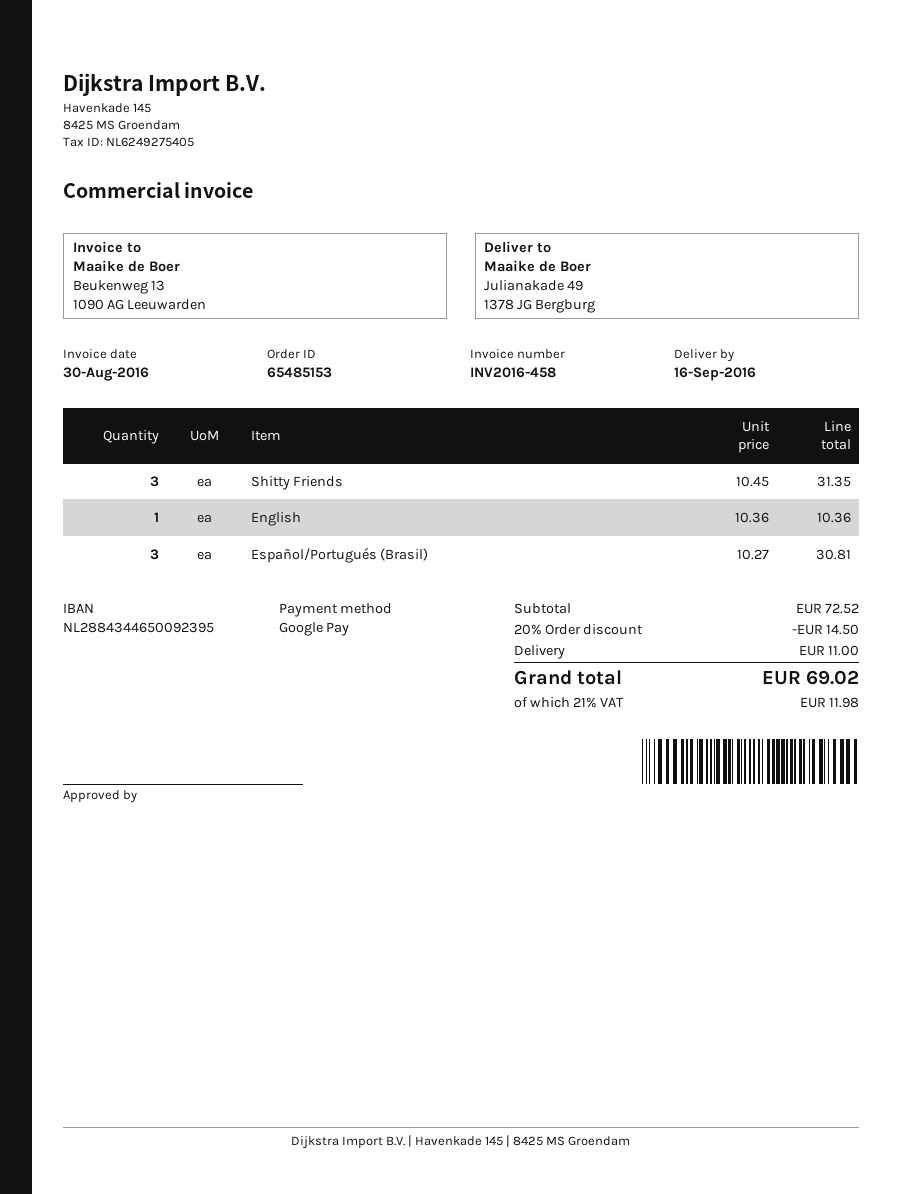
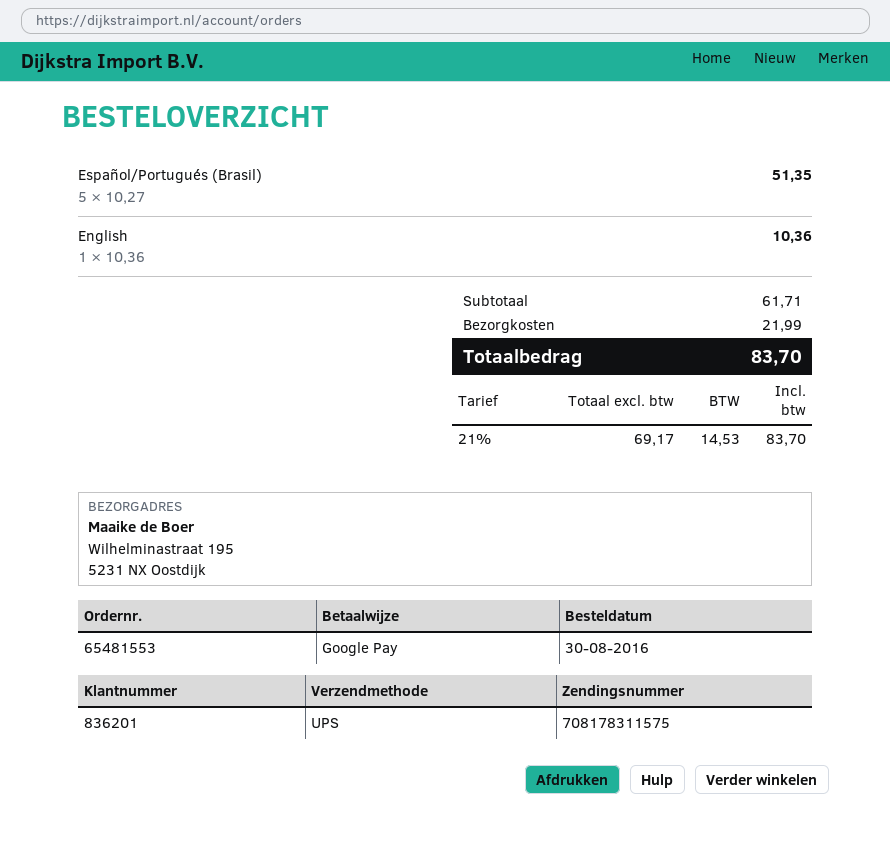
order number: 65485153 -> 65481553
ship to: Julianakade 49, 1378 JG Bergburg -> Wilhelminastraat 195, 5231 NX Oostdijk
Shitty Friends: 3 x 10.45 = 31.35 -> none
Español/Portugués (Brasil): 3 x 10.27 = 30.81 -> 5 x 10.27 = 51.35
subtotal: 72.52 -> 61.71
discount: 20% = 14.50 -> none
shipping: 11.00 -> 21.99
tax: 21% = 11.98 -> 21% = 14.53
total: 69.02 -> 83.70

